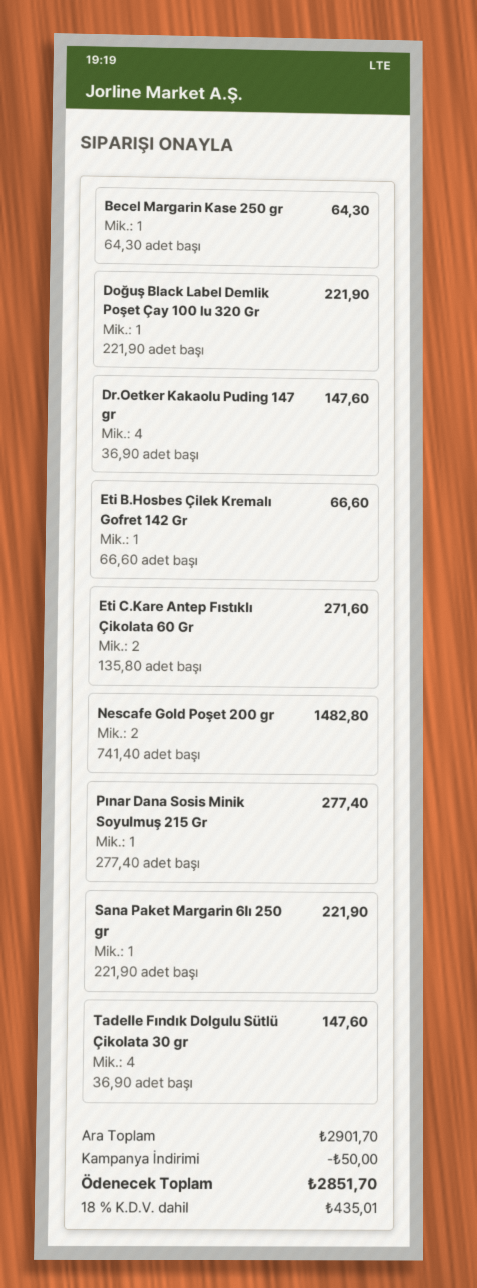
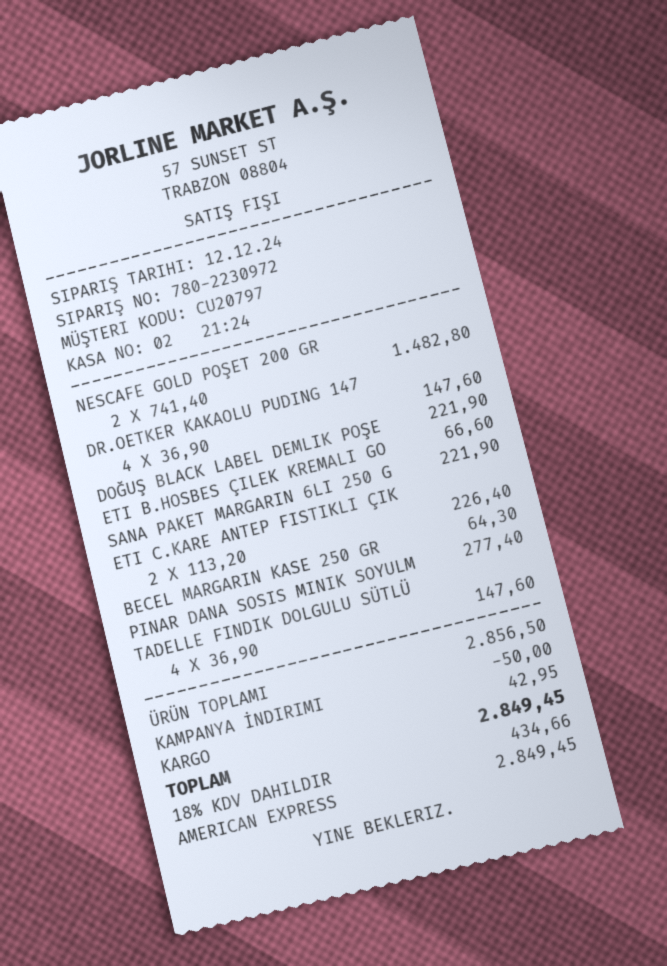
Eti C.Kare Antep Fıstıklı Çikolata 60 Gr: 2 x 135.80 = 271.60 -> 2 x 113.20 = 226.40
subtotal: 2901.70 -> 2856.50
shipping: none -> 42.95
tax: 18% = 435.01 -> 18% = 434.66
total: 2851.70 -> 2849.45

